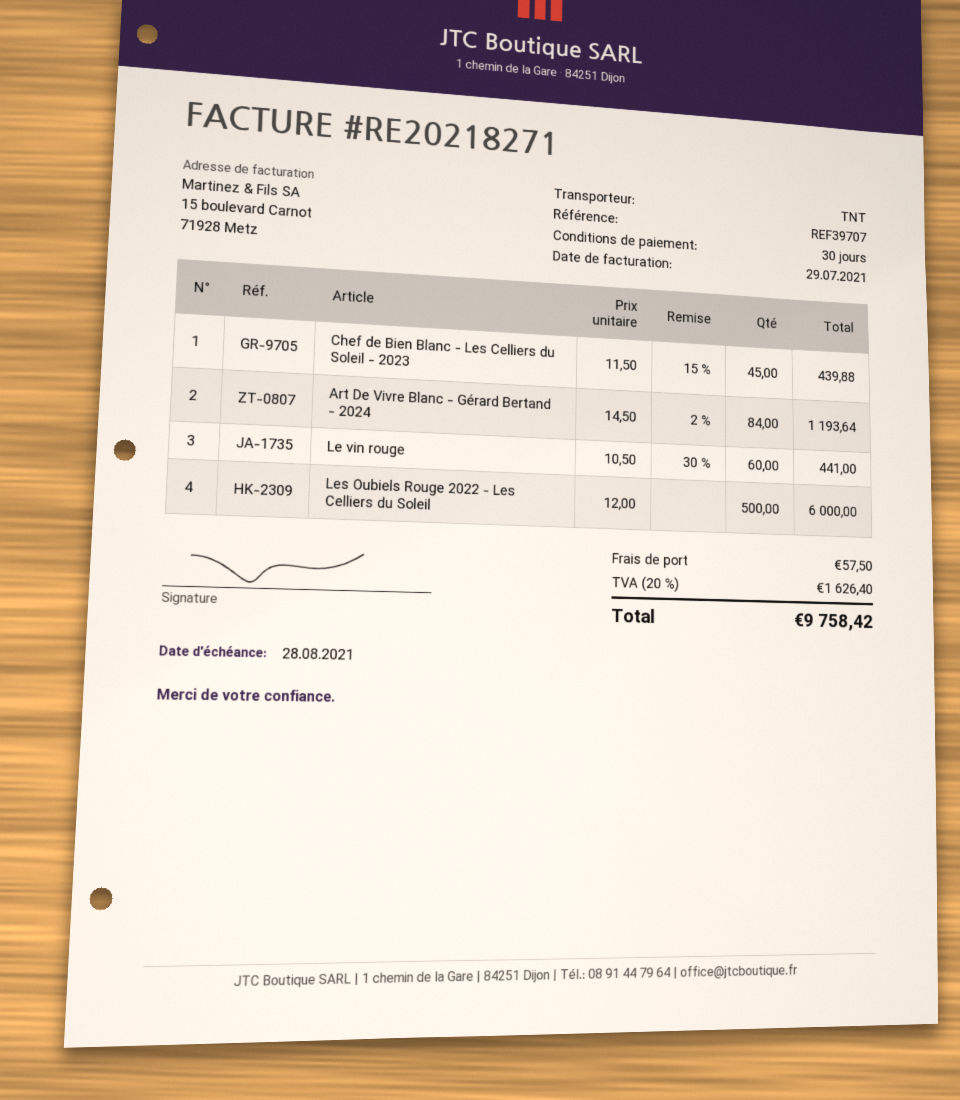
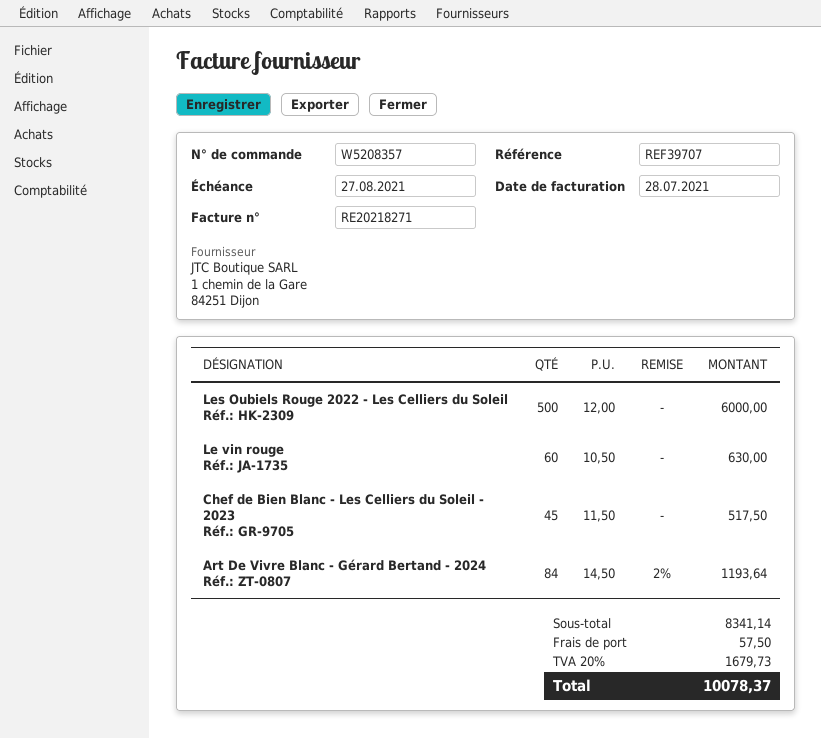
invoice date: 2021-07-29 -> 2021-07-28
due date: 2021-08-28 -> 2021-08-27
Chef de Bien Blanc - Les Celliers du Soleil - 2023: 45 x 11.50 - 15% = 439.88 -> 45 x 11.50 = 517.50
Le vin rouge: 60 x 10.50 - 30% = 441.00 -> 60 x 10.50 = 630.00
tax: 20% = 1626.40 -> 20% = 1679.73
total: 9758.42 -> 10078.37

